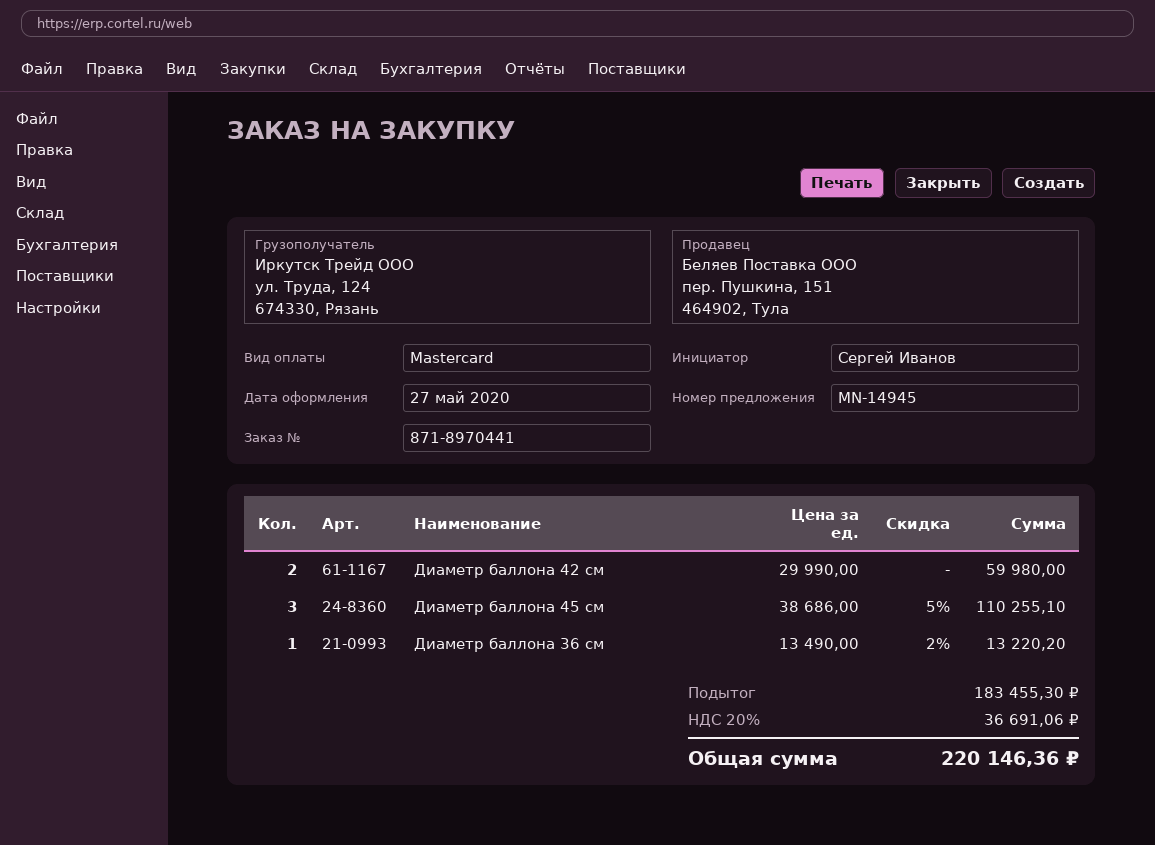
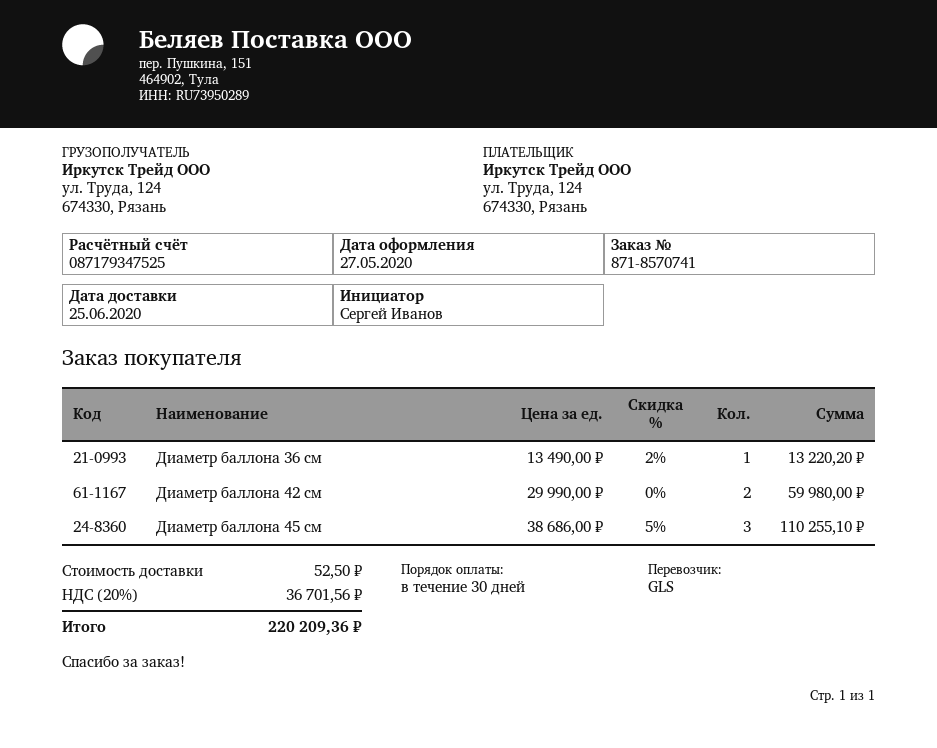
order number: 871-8970441 -> 871-8570741
shipping: none -> 52.50
tax: 20% = 36691.06 -> 20% = 36701.56
total: 220146.36 -> 220209.36

